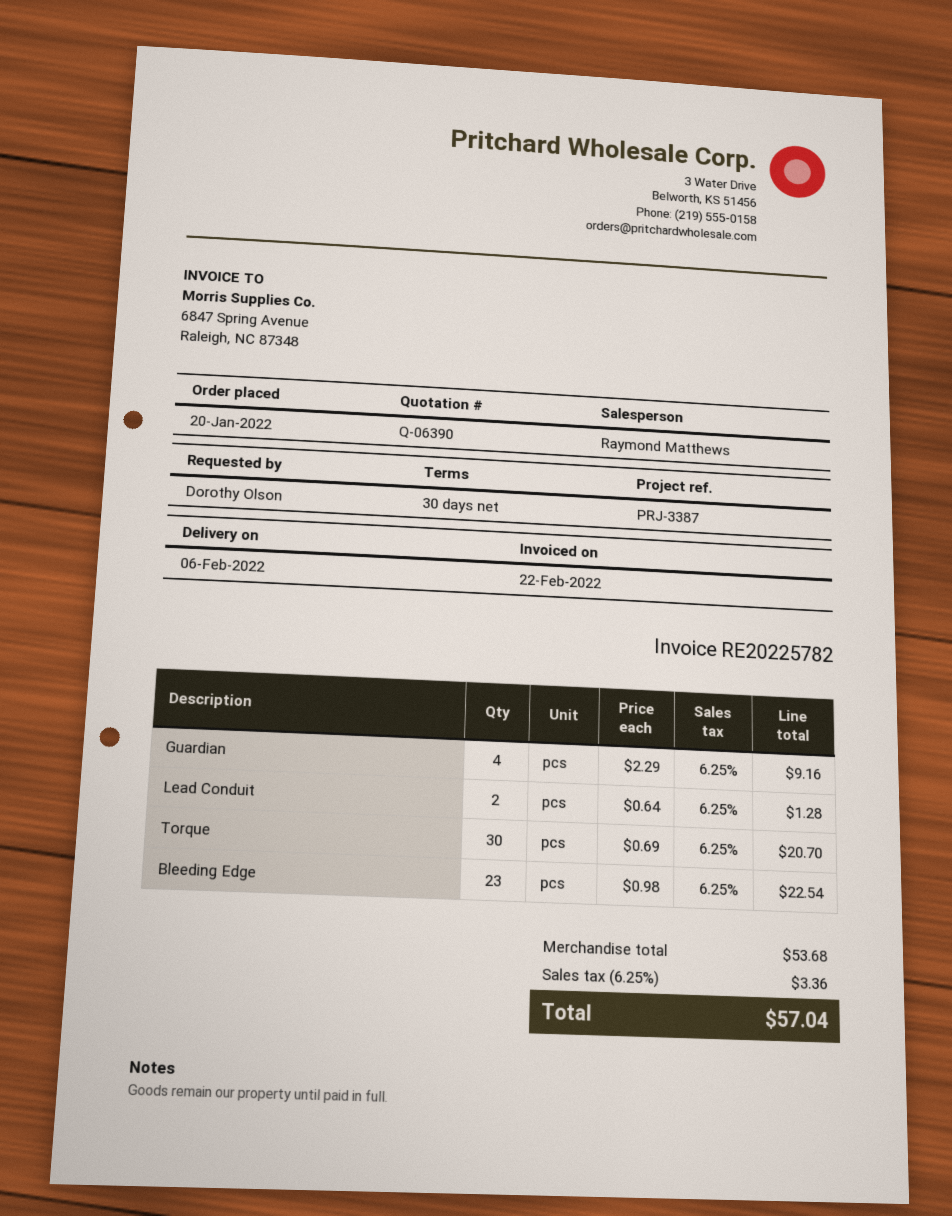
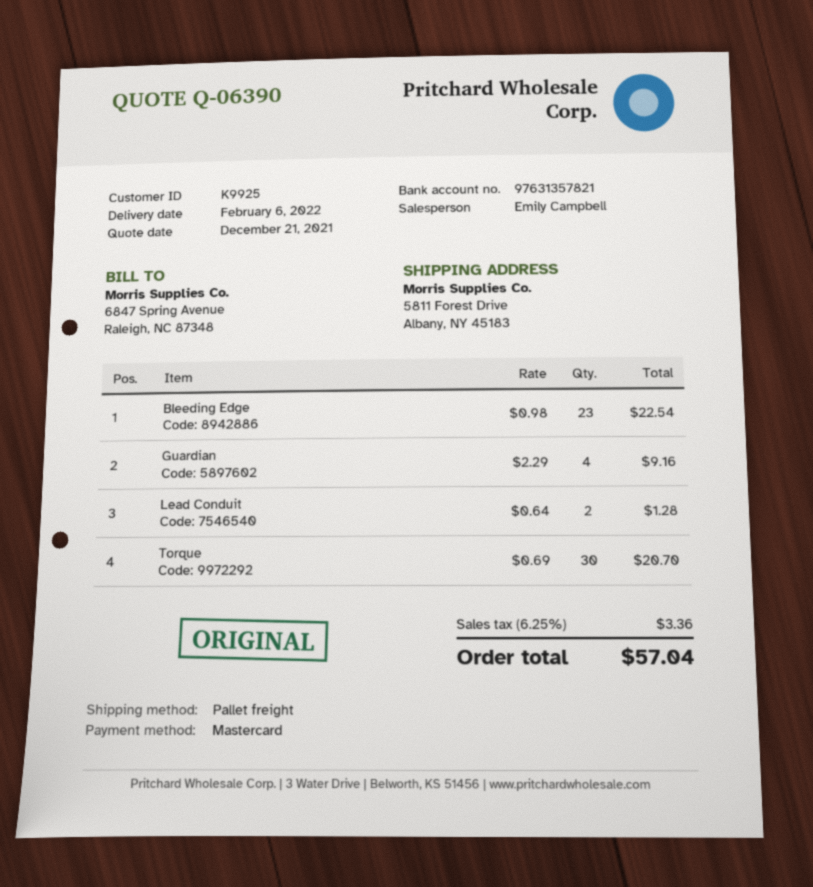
sales rep: Raymond Matthews -> Emily Campbell

